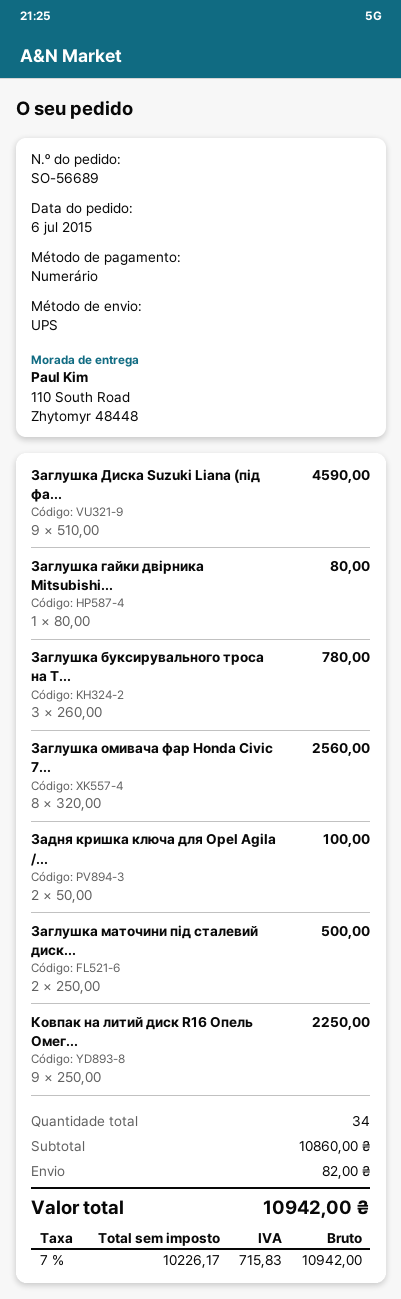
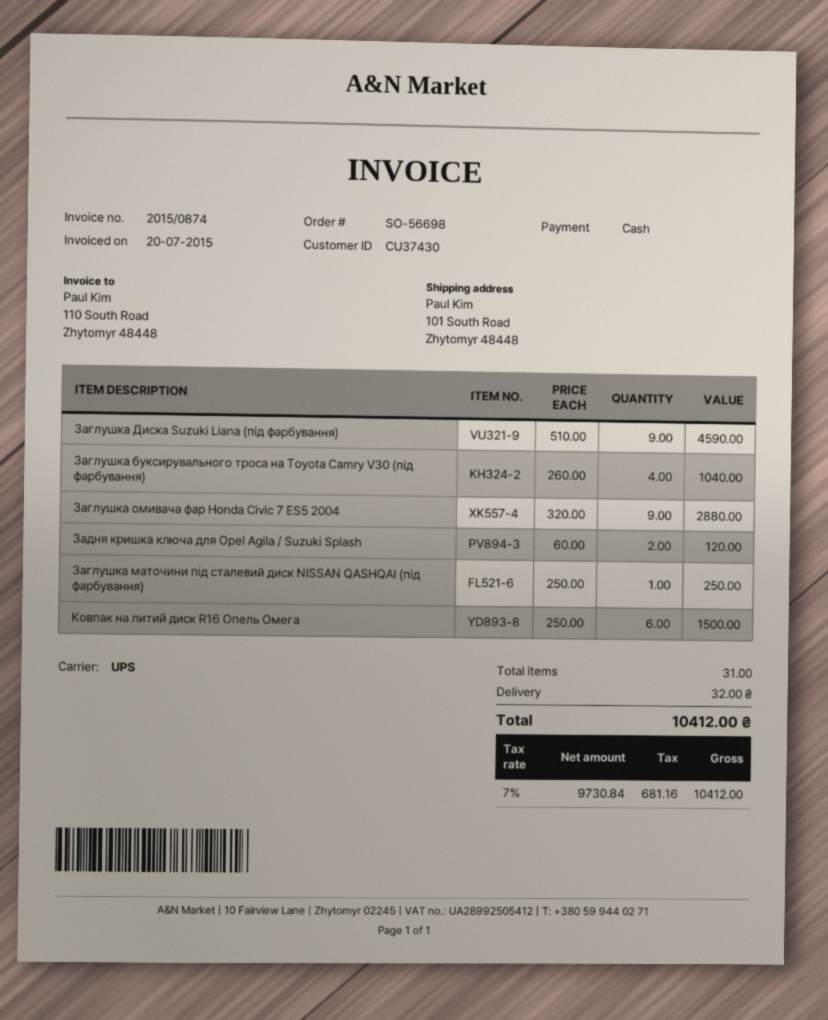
order number: SO-56689 -> SO-56698
ship to: 110 South Road, Zhytomyr 48448 -> 101 South Road, Zhytomyr 48448
Заглушка гайки двірника Mitsubishi...: 1 x 80.00 = 80.00 -> none
Заглушка буксирувального троса на T...: 3 x 260.00 = 780.00 -> 4 x 260.00 = 1040.00
Заглушка омивача фар Honda Civic 7...: 8 x 320.00 = 2560.00 -> 9 x 320.00 = 2880.00
Задня кришка ключа для Opel Agila /...: 2 x 50.00 = 100.00 -> 2 x 60.00 = 120.00
Заглушка маточини під сталевий диск...: 2 x 250.00 = 500.00 -> 1 x 250.00 = 250.00
Ковпак на литий диск R16 Опель Омег...: 9 x 250.00 = 2250.00 -> 6 x 250.00 = 1500.00
total quantity: 34 -> 31
shipping: 82.00 -> 32.00
net: 10226.17 -> 9730.84
tax: 7% = 715.83 -> 7% = 681.16
total: 10942.00 -> 10412.00

